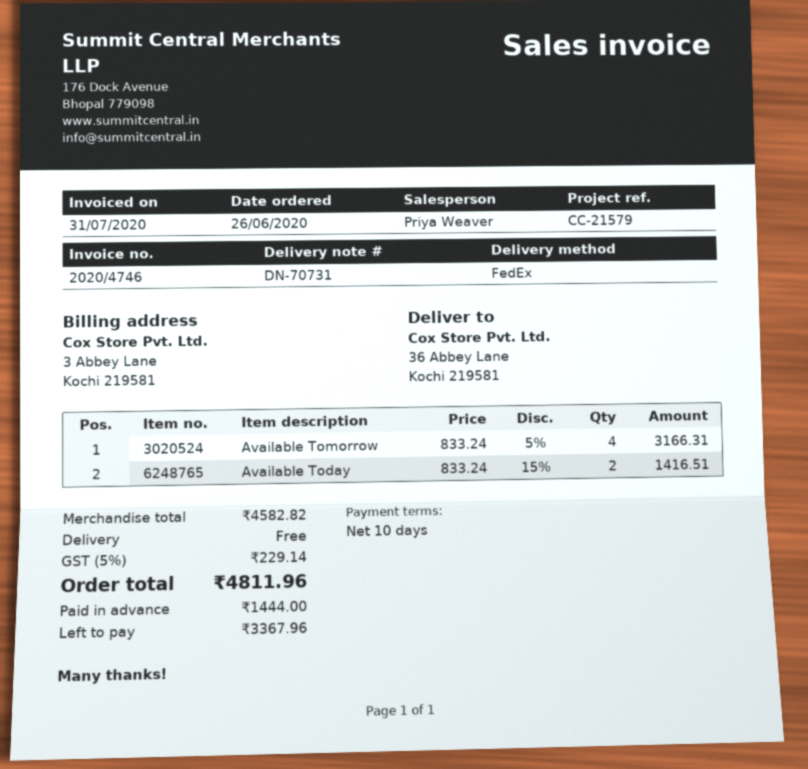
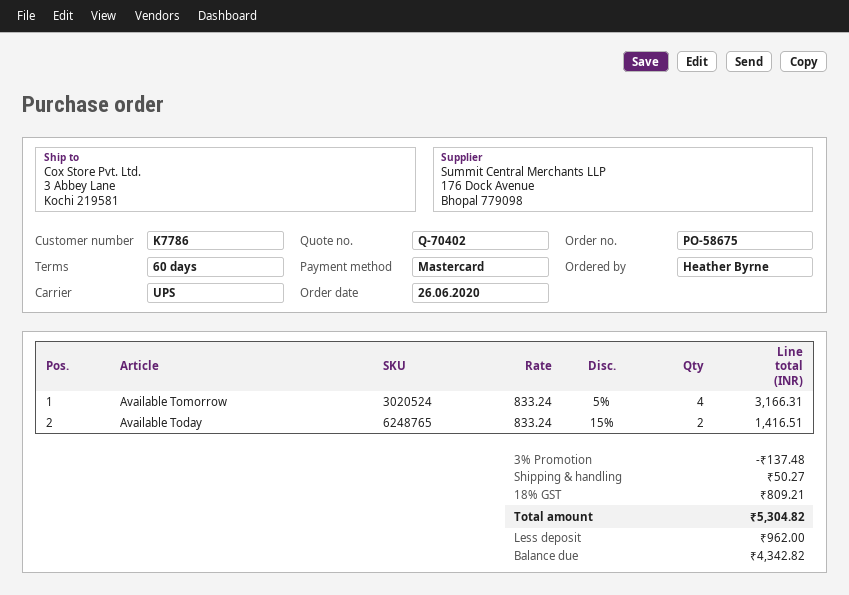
payment terms: 10 days -> 60 days
shipping method: FedEx -> UPS
ship to: 36 Abbey Lane, Kochi 219581 -> 3 Abbey Lane, Kochi 219581
discount: none -> 3% = 137.48
shipping: 0.00 -> 50.27
tax: 5% = 229.14 -> 18% = 809.21
total: 4811.96 -> 5304.82
deposit: 1444.00 -> 962.00
balance: 3367.96 -> 4342.82

